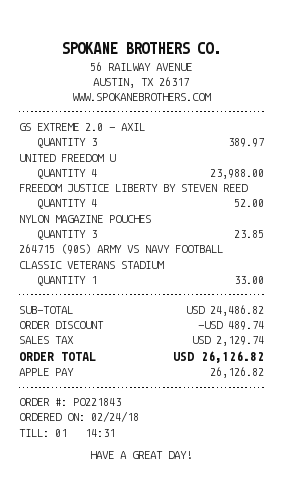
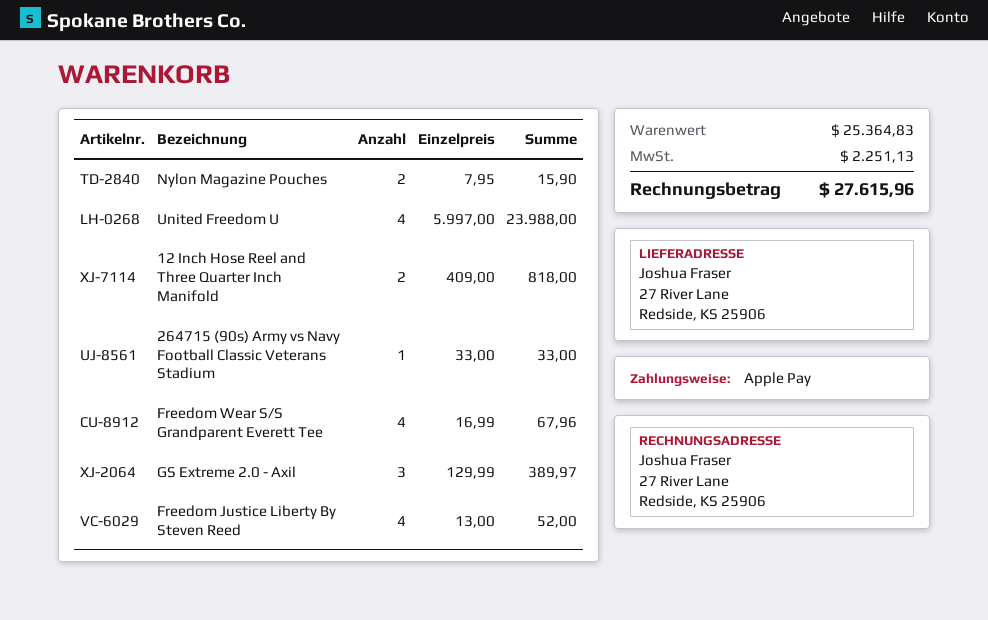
NYLON MAGAZINE POUCHES: 3 for 23.85 -> 2 for 15.90
12 Inch Hose Reel and Three Quarter Inch Manifold: none -> 2 for 818.00
Freedom Wear S/S Grandparent Everett Tee: none -> 4 for 67.96
subtotal: 24486.82 -> 25364.83
discount: 489.74 -> none
tax: 2129.74 -> 2251.13
total: 26126.82 -> 27615.96

